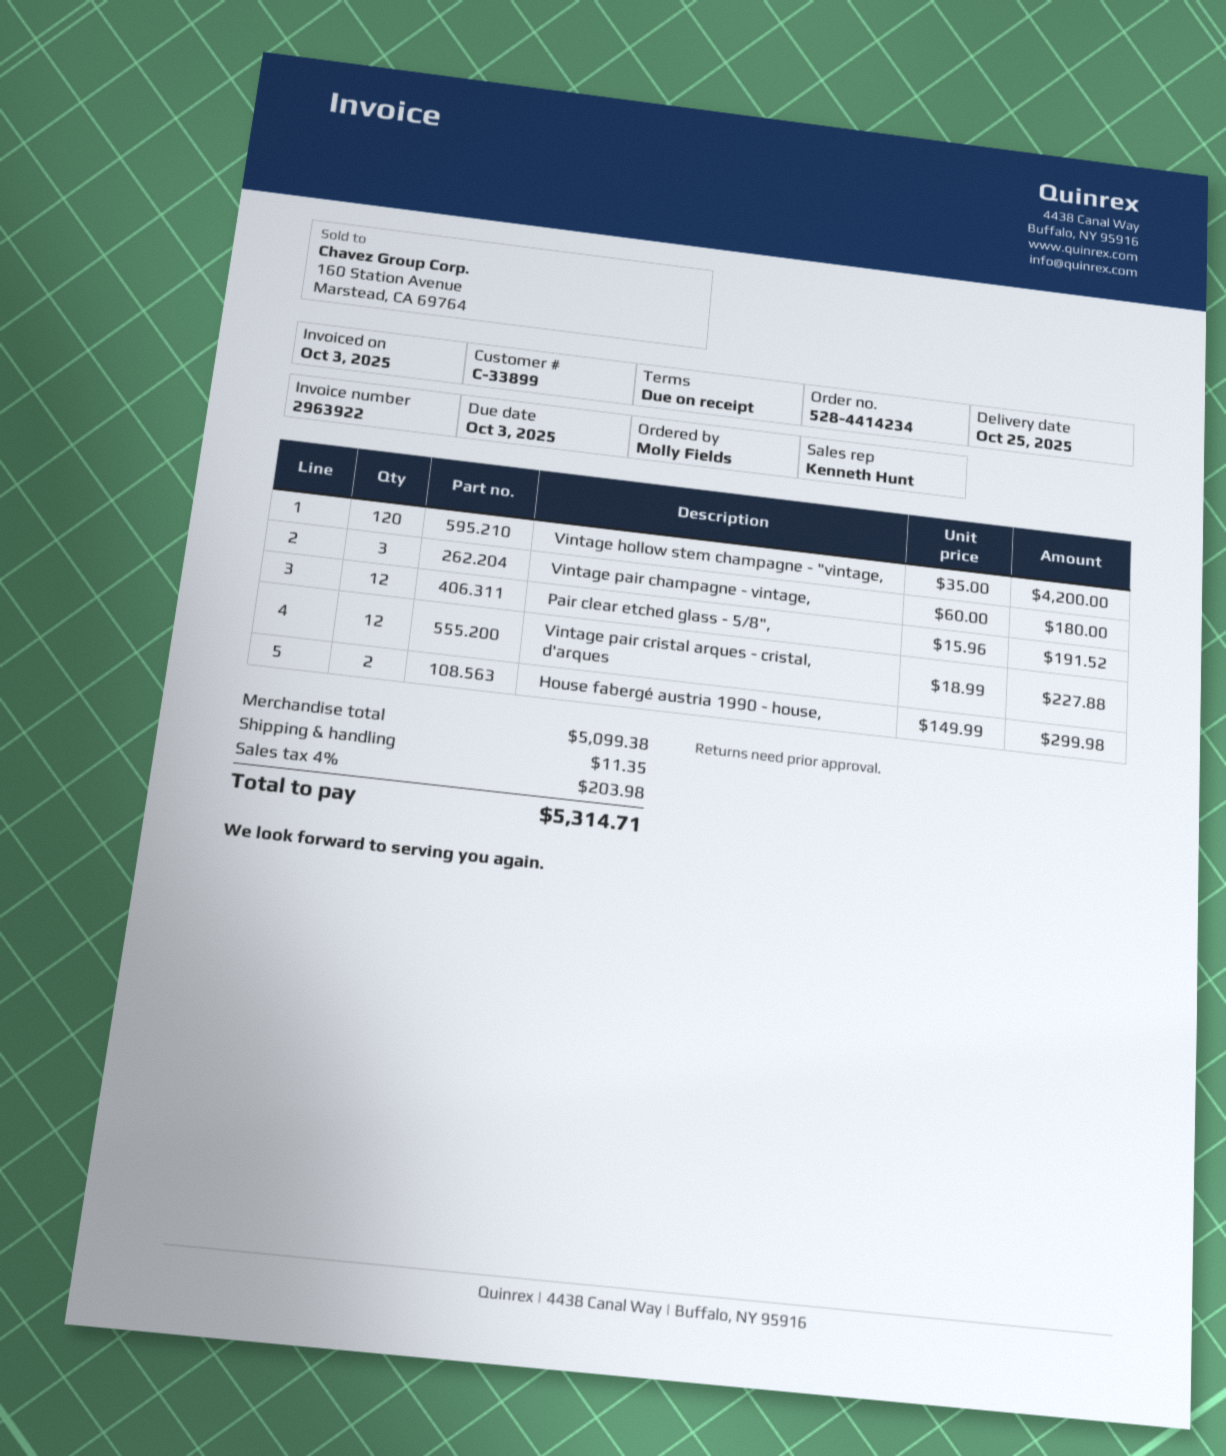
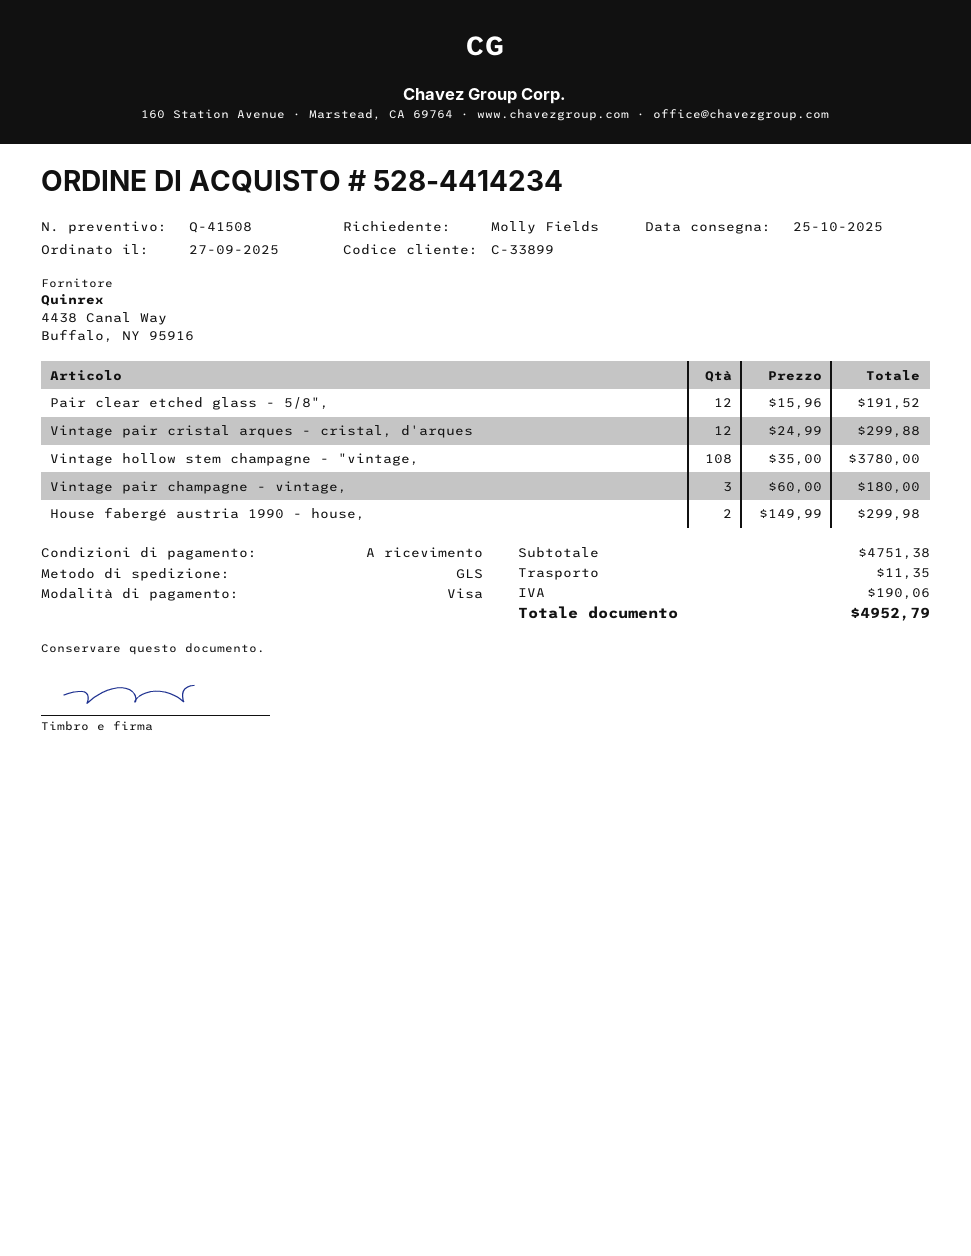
Vintage hollow stem champagne - "vintage,: 120 x 35.00 = 4200.00 -> 108 x 35.00 = 3780.00
Vintage pair cristal arques - cristal, d'arques: 12 x 18.99 = 227.88 -> 12 x 24.99 = 299.88
subtotal: 5099.38 -> 4751.38
tax: 203.98 -> 190.06
total: 5314.71 -> 4952.79

